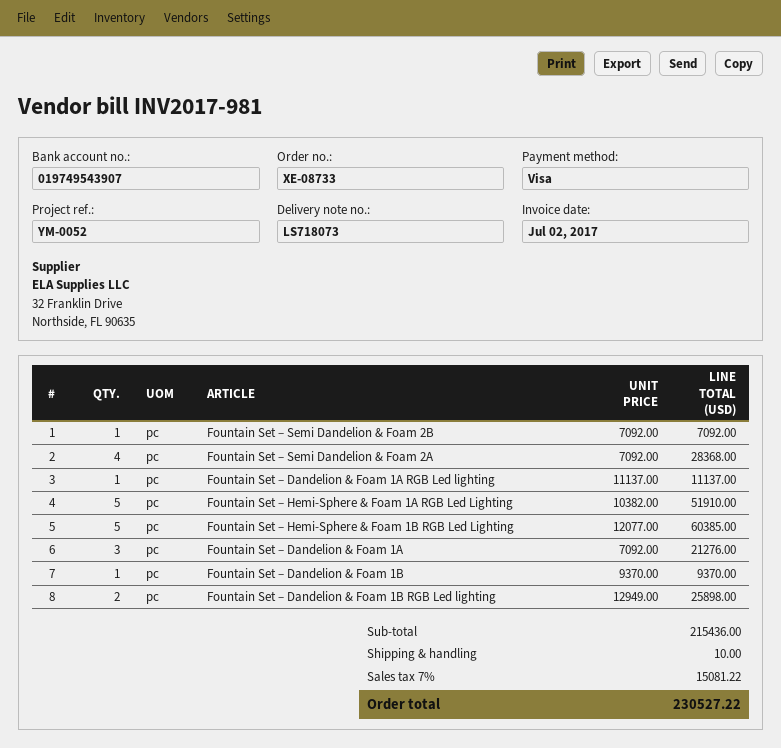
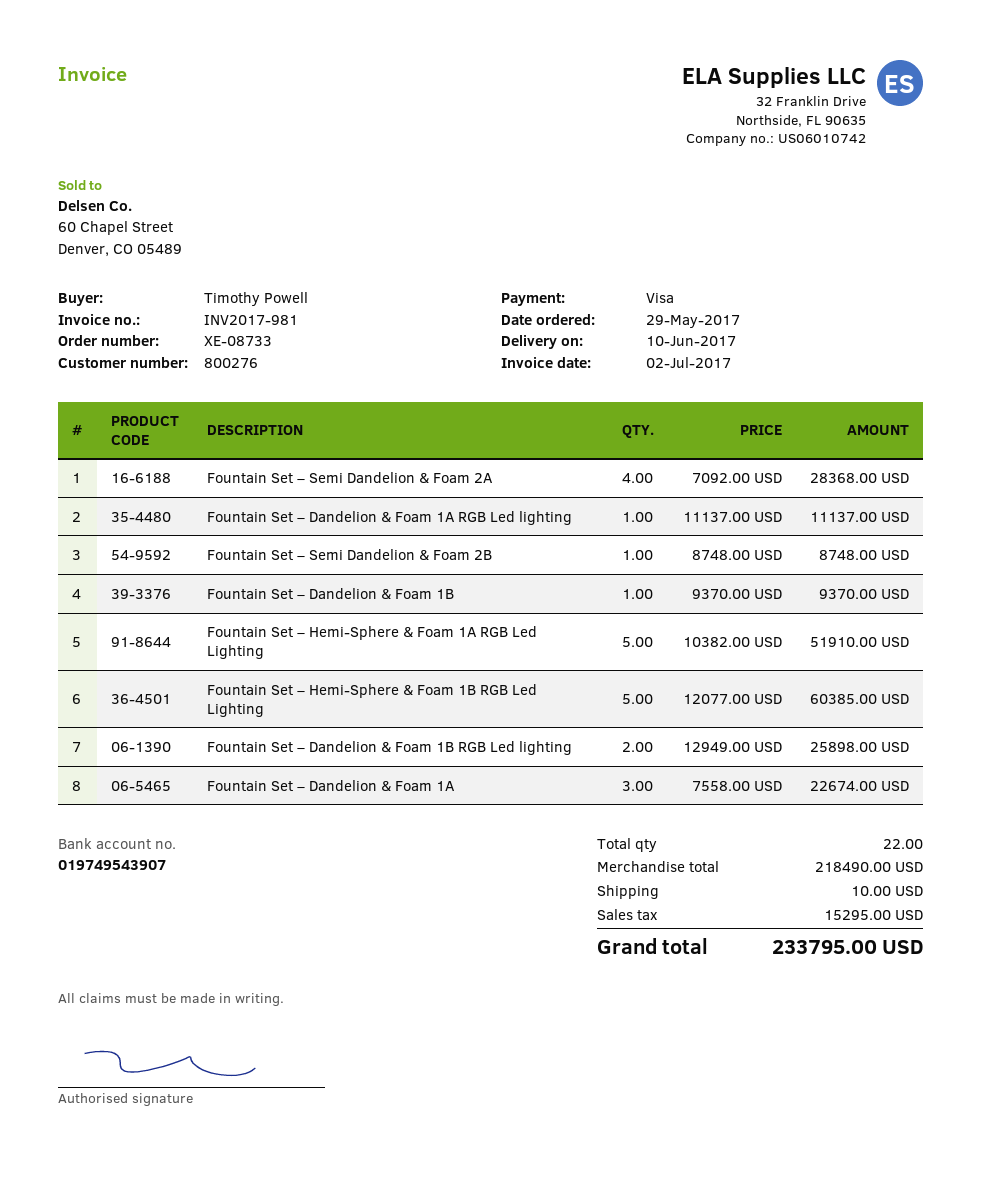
Fountain Set – Semi Dandelion & Foam 2B: 1 x 7092.00 = 7092.00 -> 1 x 8748.00 = 8748.00
Fountain Set – Dandelion & Foam 1A: 3 x 7092.00 = 21276.00 -> 3 x 7558.00 = 22674.00
subtotal: 215436.00 -> 218490.00
tax: 15081.22 -> 15295.00
total: 230527.22 -> 233795.00

